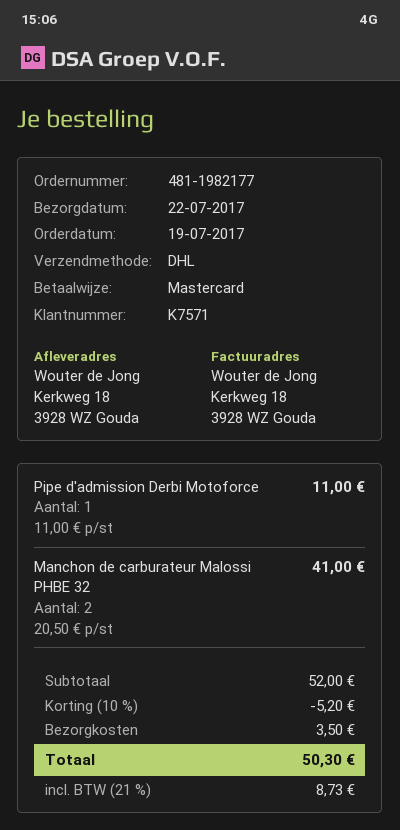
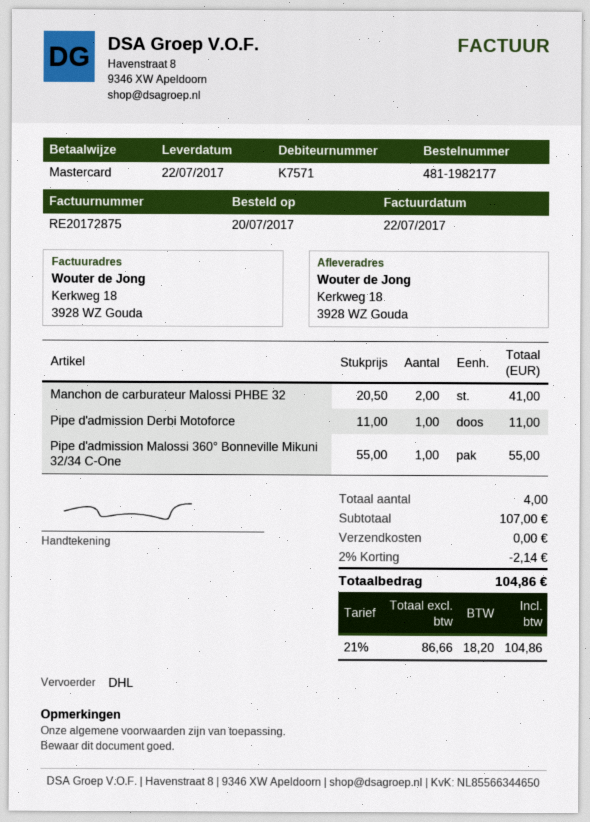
order date: 2017-07-19 -> 2017-07-20
Pipe d'admission Malossi 360° Bonneville Mikuni 32/34 C-One: none -> 1 x 55.00 = 55.00
subtotal: 52.00 -> 107.00
discount: 10% = 5.20 -> 2% = 2.14
shipping: 3.50 -> 0.00
tax: 21% = 8.73 -> 21% = 18.20
total: 50.30 -> 104.86

